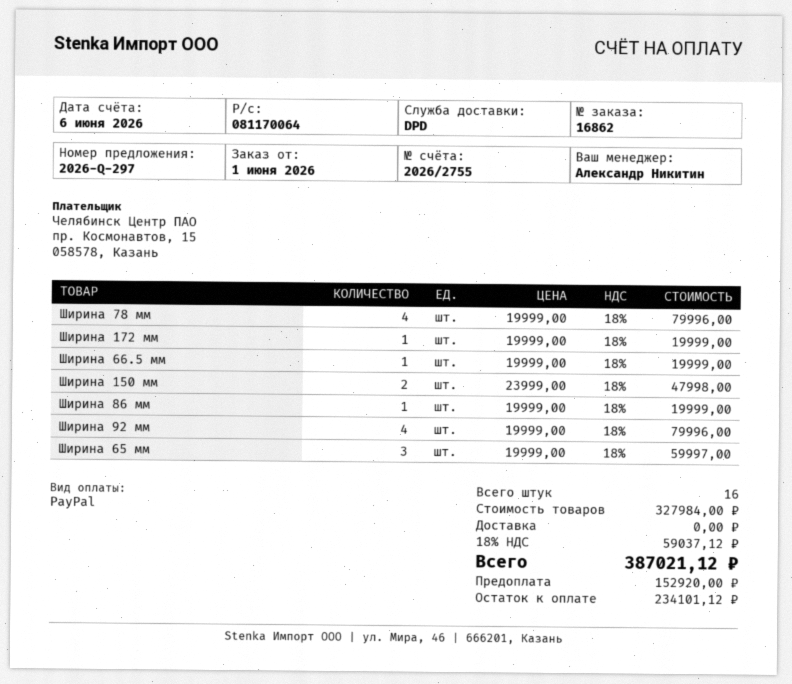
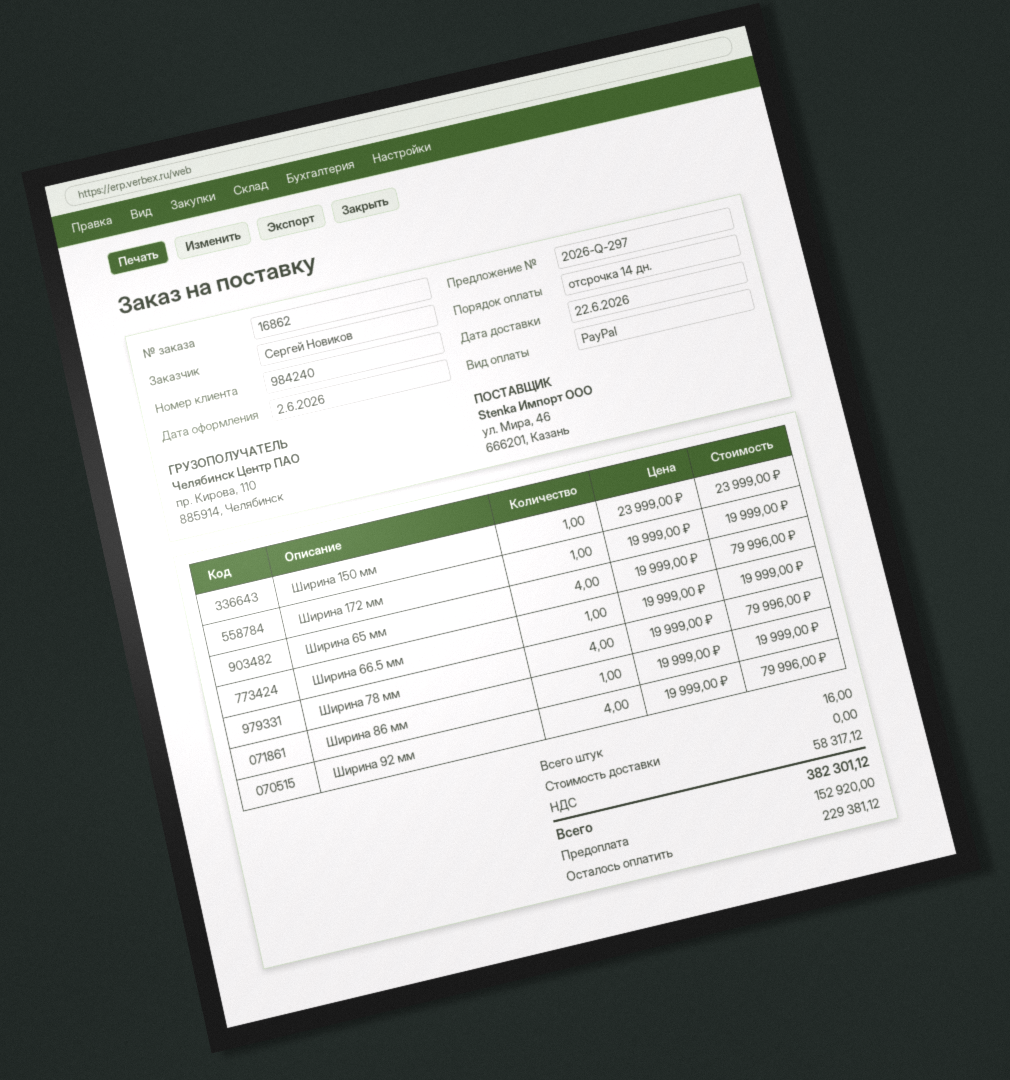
order date: 2026-06-01 -> 2026-06-02
Ширина 150 мм: 2 x 23999.00 = 47998.00 -> 1 x 23999.00 = 23999.00
Ширина 65 мм: 3 x 19999.00 = 59997.00 -> 4 x 19999.00 = 79996.00
tax: 59037.12 -> 58317.12
total: 387021.12 -> 382301.12
balance: 234101.12 -> 229381.12

